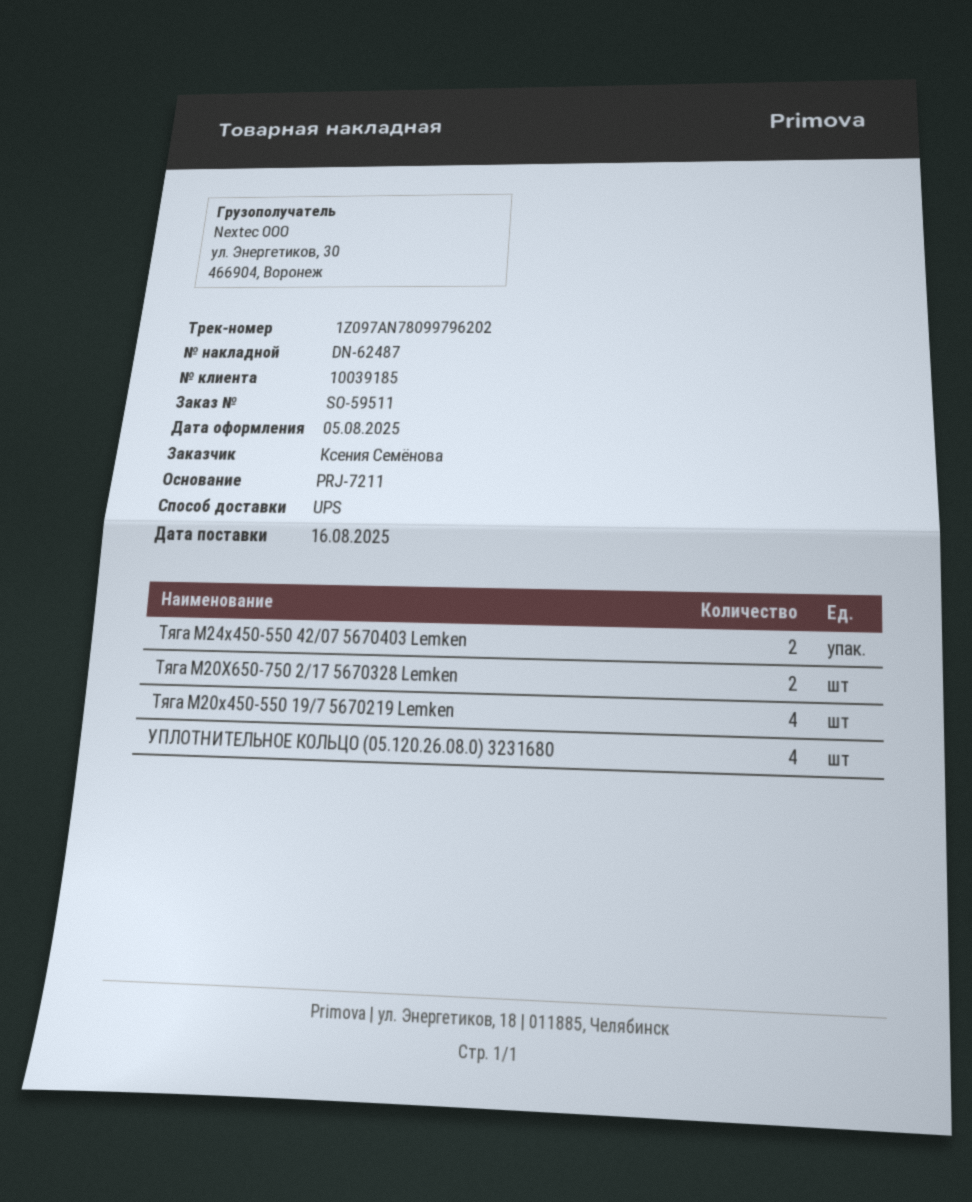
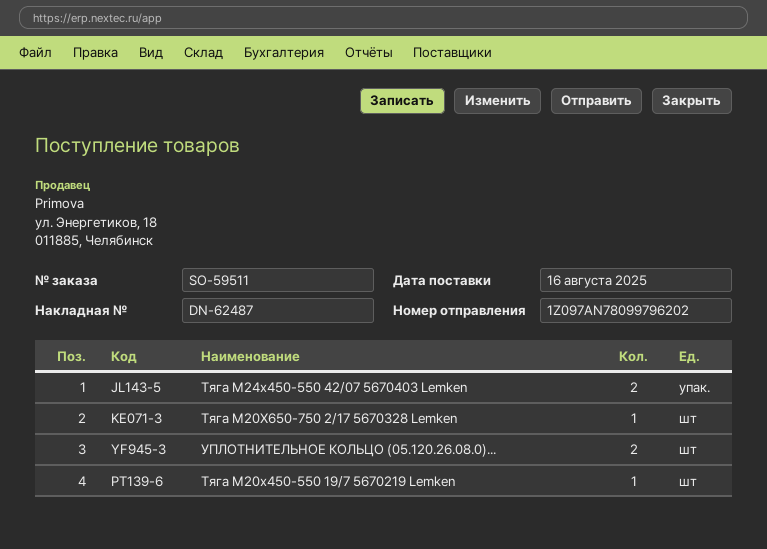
Тяга M20X650-750 2/17 5670328 Lemken: 2 -> 1
Тяга M20x450-550 19/7 5670219 Lemken: 4 -> 1
УПЛОТНИТЕЛЬНОЕ КОЛЬЦО (05.120.26.08.0) 3231680: 4 -> 2

